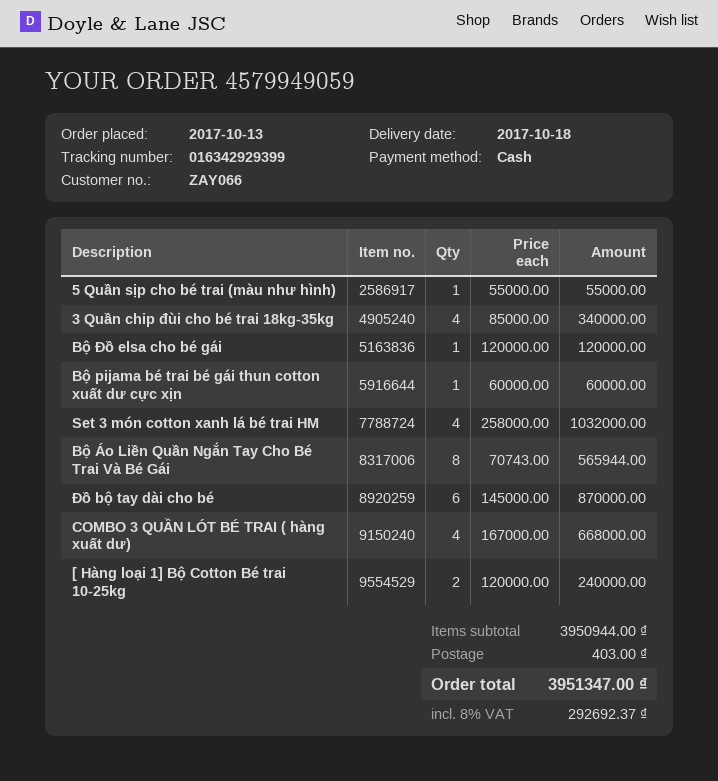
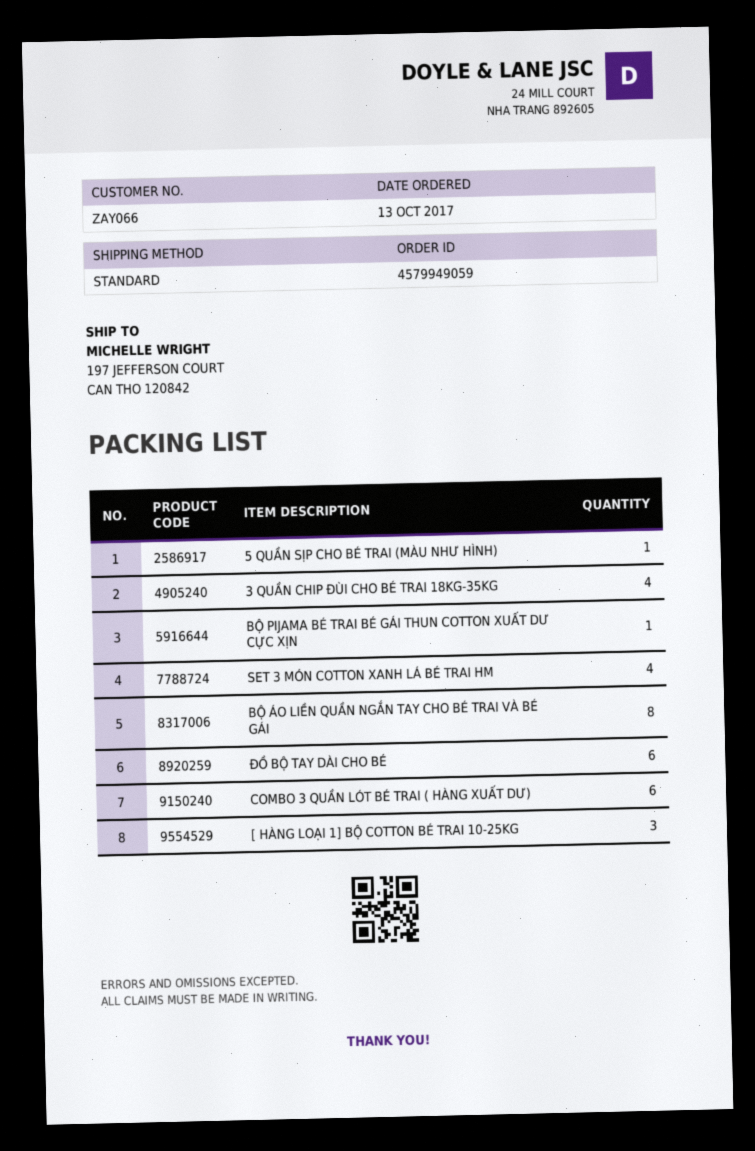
Bộ Đồ elsa cho bé gái: 1 -> none
COMBO 3 QUẦN LÓT BÉ TRAI ( hàng xuất dư): 4 -> 6
[ Hàng loại 1] Bộ Cotton Bé trai 10-25kg: 2 -> 3

